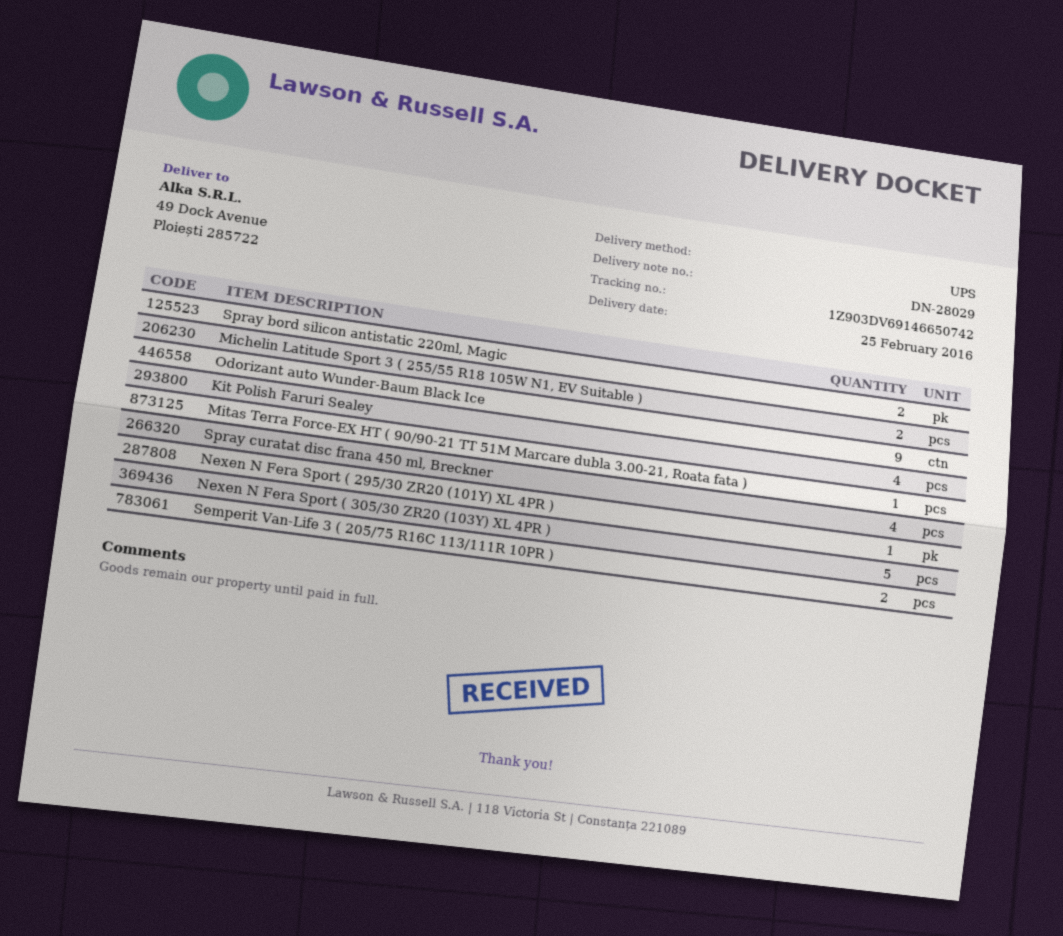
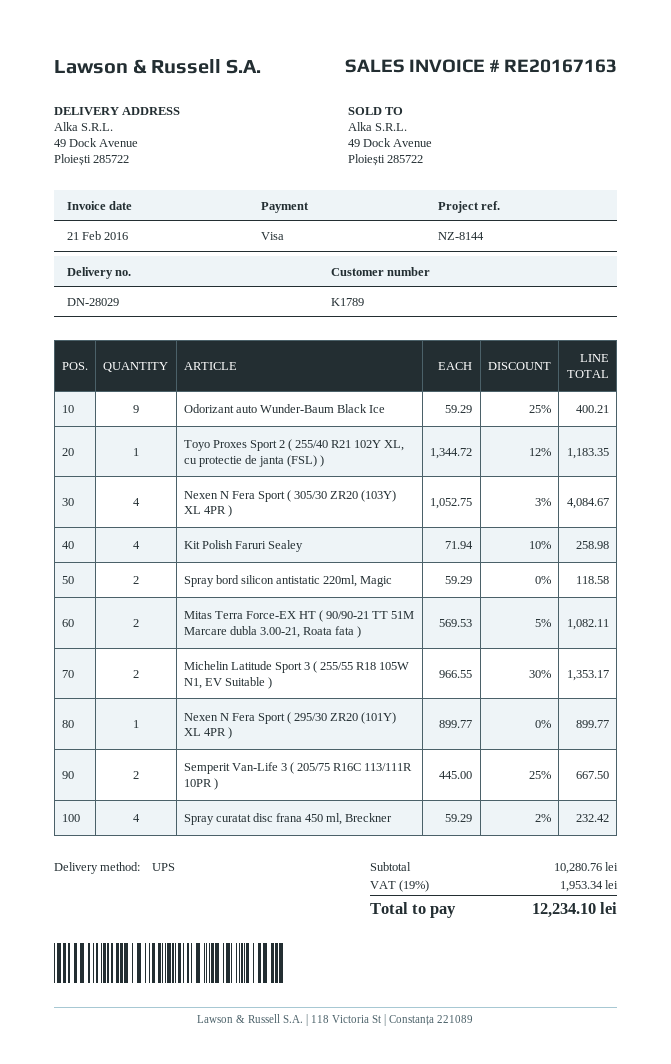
Mitas Terra Force-EX HT ( 90/90-21 TT 51M Marcare dubla 3.00-21, Roata fata ): 1 -> 2
Nexen N Fera Sport ( 305/30 ZR20 (103Y) XL 4PR ): 5 -> 4
Toyo Proxes Sport 2 ( 255/40 R21 102Y XL, cu protectie de janta (FSL) ): none -> 1

